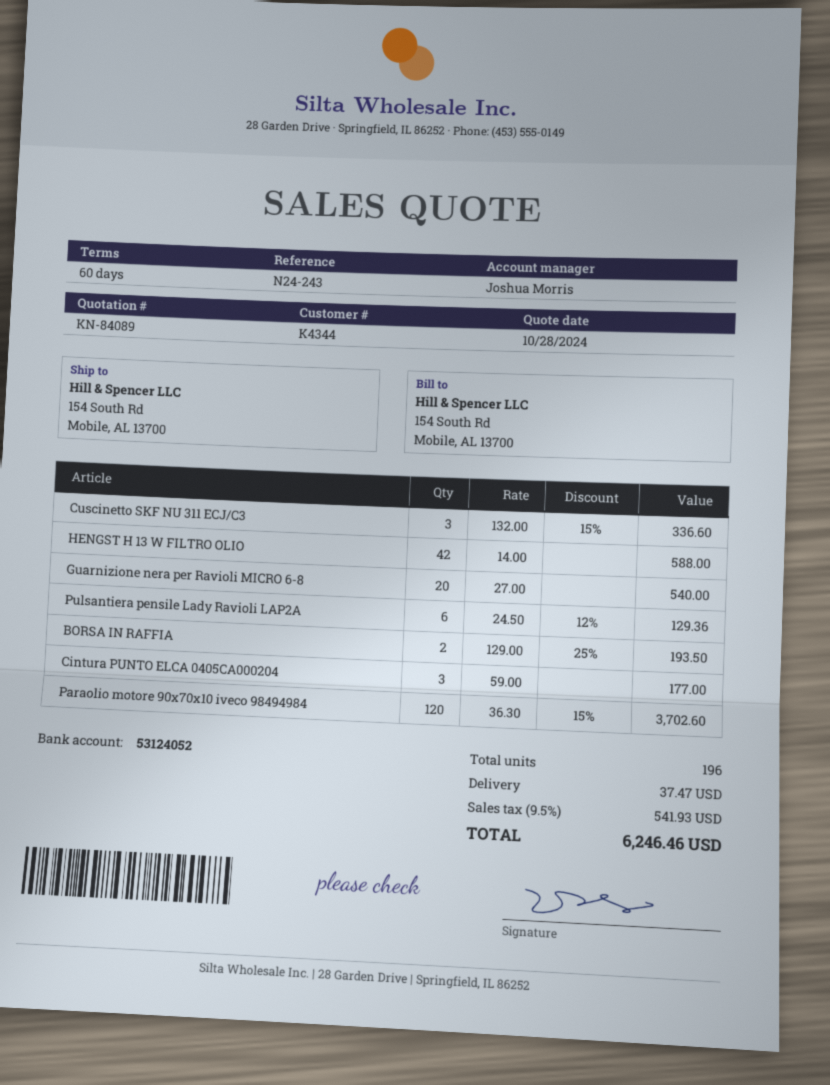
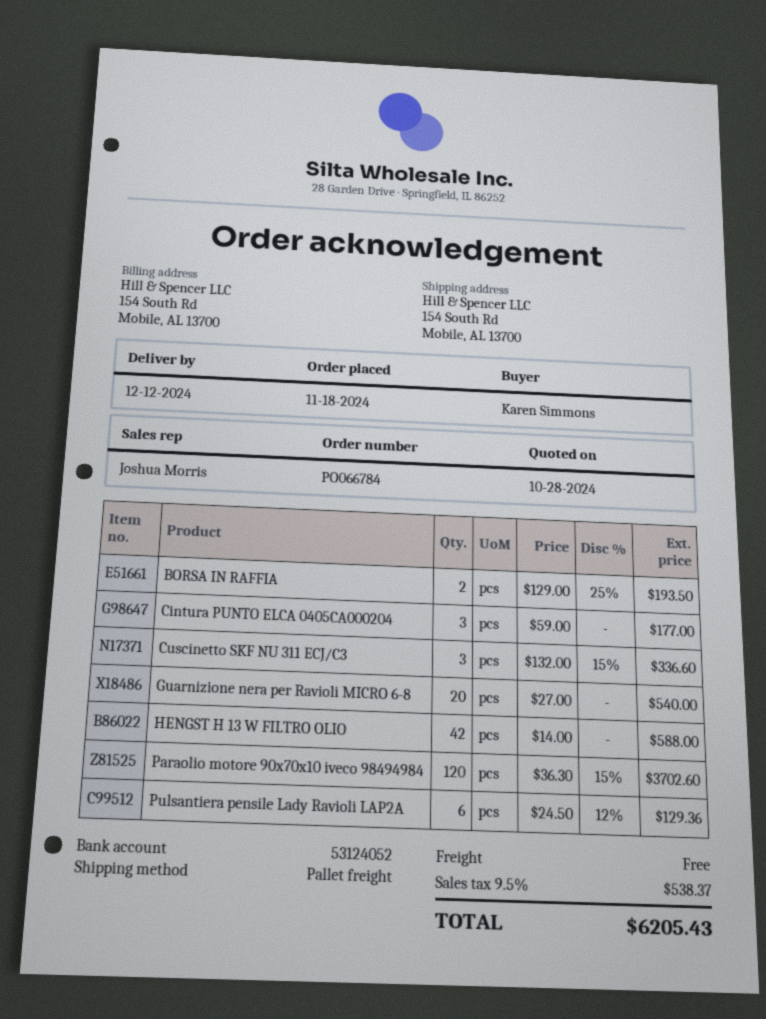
shipping: 37.47 -> 0.00
tax: 9.5% = 541.93 -> 9.5% = 538.37
total: 6246.46 -> 6205.43

